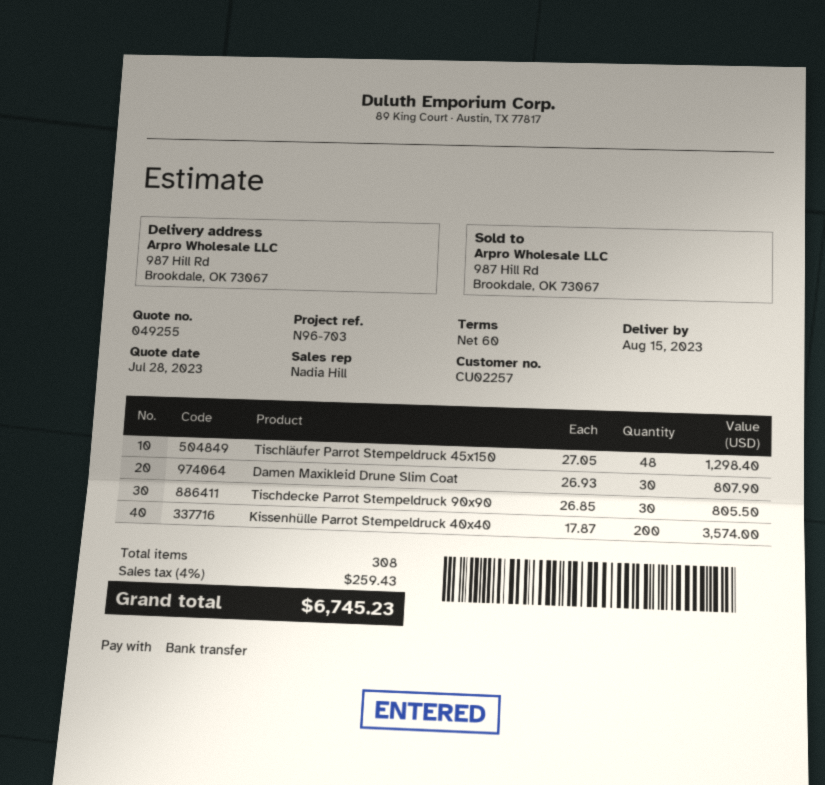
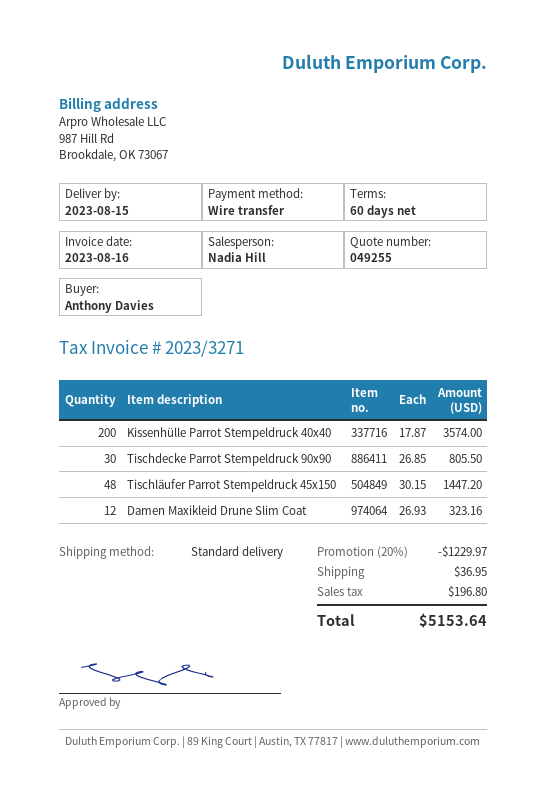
Tischläufer Parrot Stempeldruck 45x150: 48 x 27.05 = 1298.40 -> 48 x 30.15 = 1447.20
Damen Maxikleid Drune Slim Coat: 30 x 26.93 = 807.90 -> 12 x 26.93 = 323.16
discount: none -> 20% = 1229.97
shipping: none -> 36.95
tax: 259.43 -> 196.80
total: 6745.23 -> 5153.64

